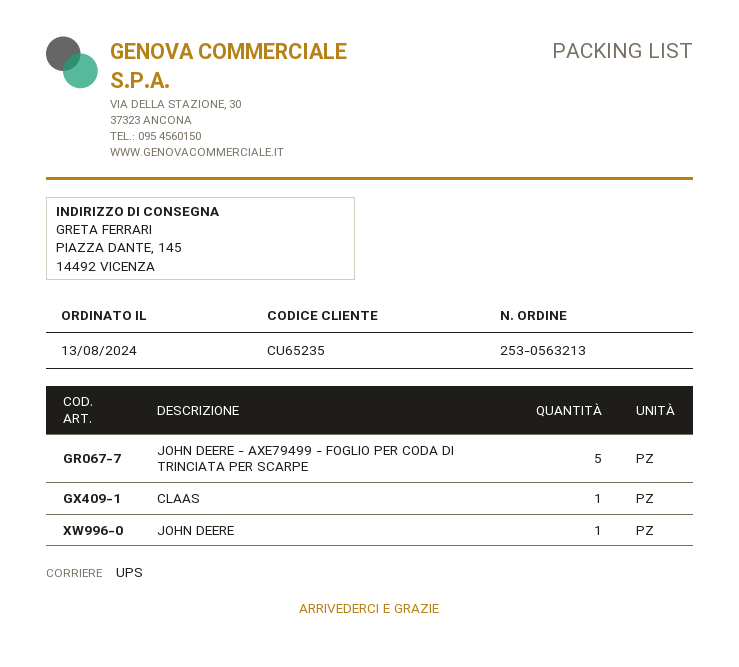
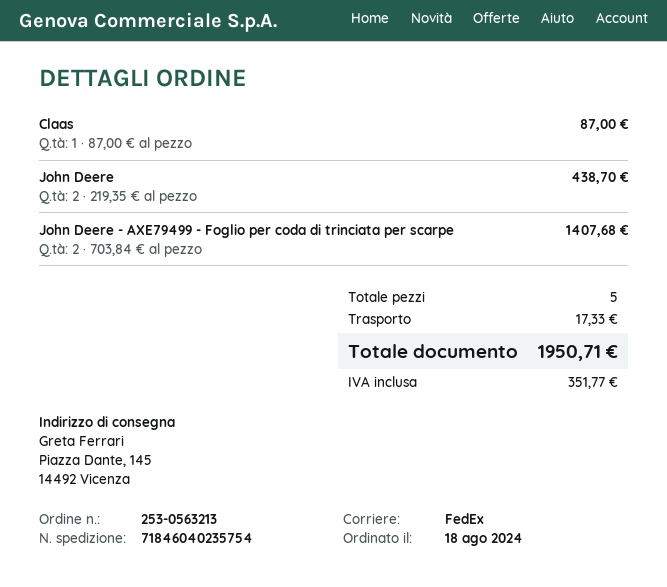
order date: 2024-08-13 -> 2024-08-18
shipping method: UPS -> FedEx
JOHN DEERE - AXE79499 - FOGLIO PER CODA DI TRINCIATA PER SCARPE: 5 -> 2
JOHN DEERE: 1 -> 2

